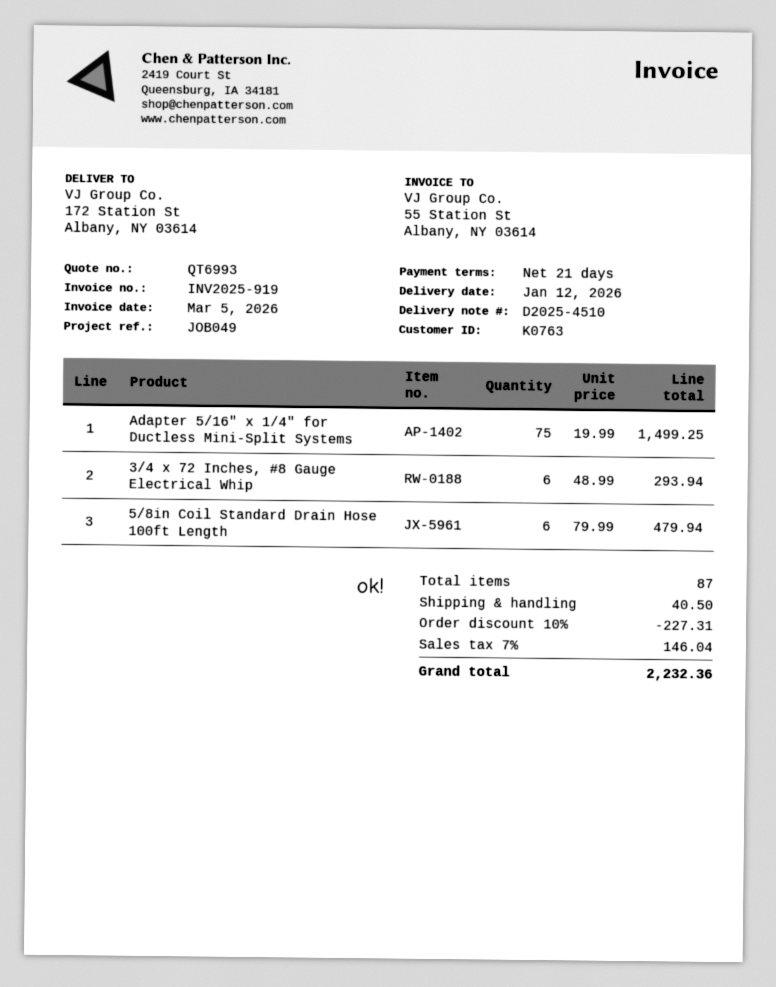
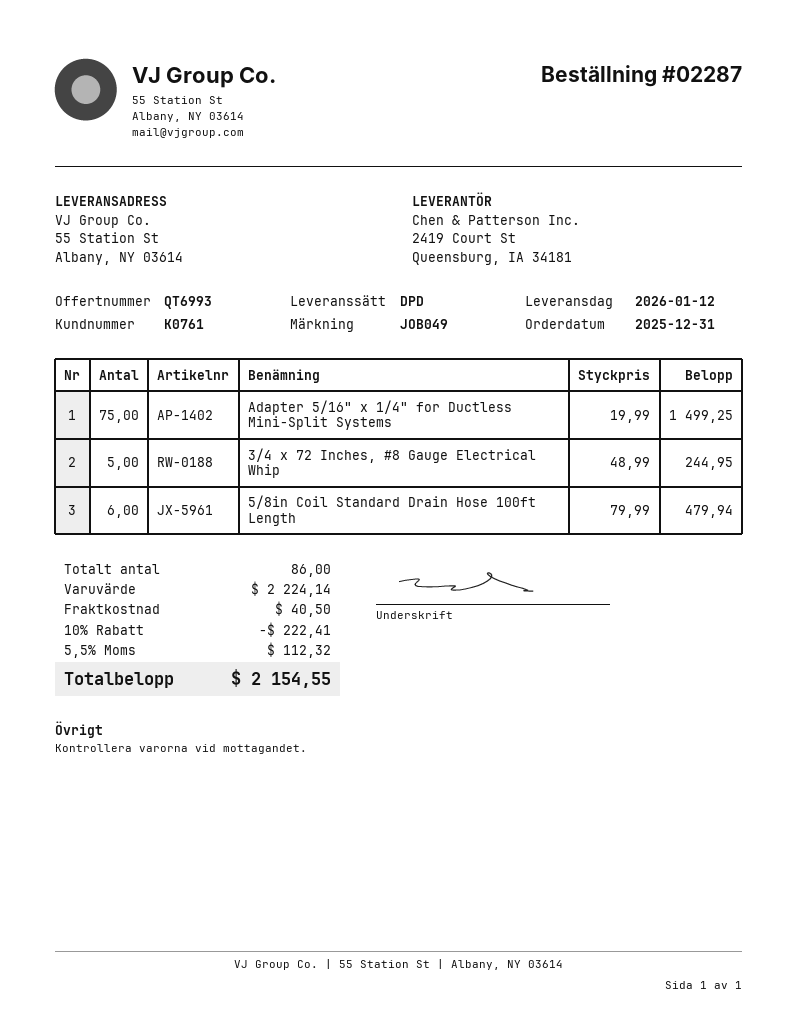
customer number: K0763 -> K0761
ship to: 172 Station St, Albany, NY 03614 -> 55 Station St, Albany, NY 03614
3/4 x 72 Inches, #8 Gauge Electrical Whip: 6 x 48.99 = 293.94 -> 5 x 48.99 = 244.95
total quantity: 87 -> 86
discount: 10% = 227.31 -> 10% = 222.41
tax: 7% = 146.04 -> 5.5% = 112.32
total: 2232.36 -> 2154.55

